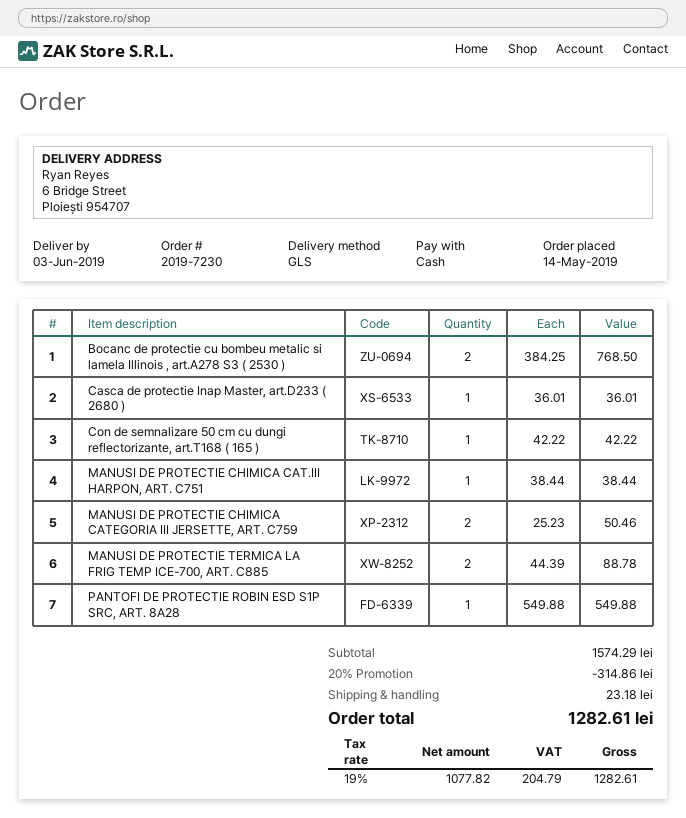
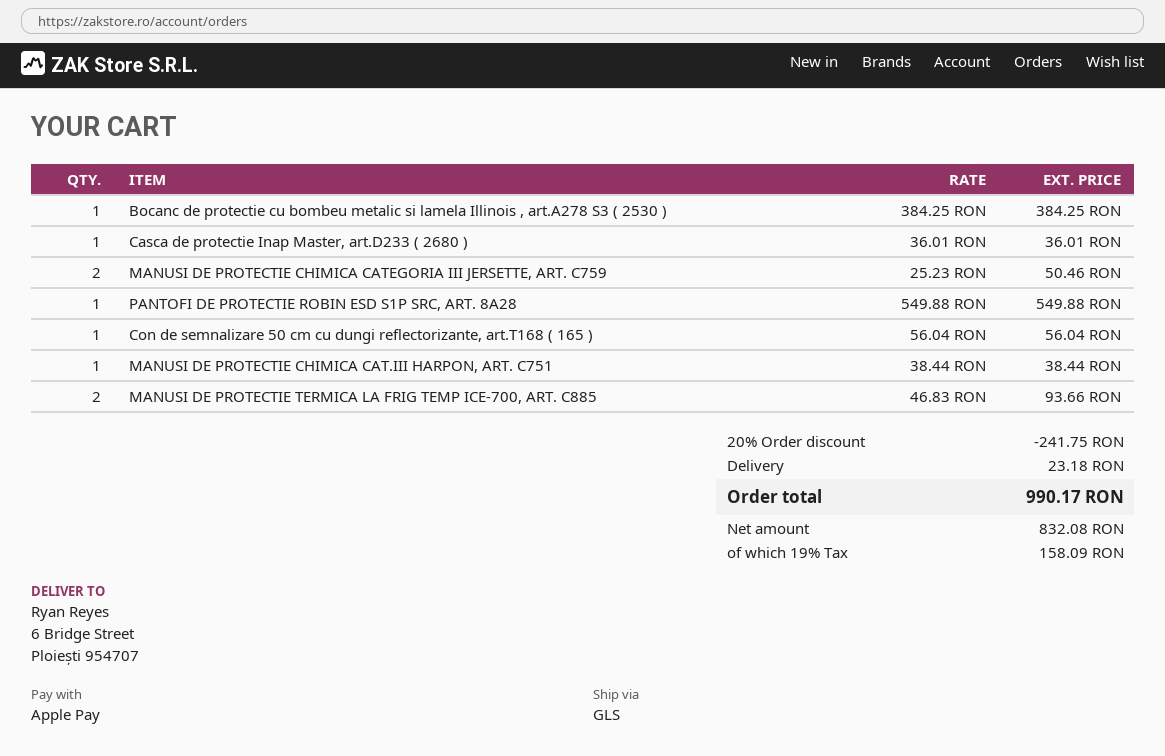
payment method: cash -> Apple Pay
Bocanc de protectie cu bombeu metalic si lamela Illinois , art.A278 S3 ( 2530 ): 2 x 384.25 = 768.50 -> 1 x 384.25 = 384.25
Con de semnalizare 50 cm cu dungi reflectorizante, art.T168 ( 165 ): 1 x 42.22 = 42.22 -> 1 x 56.04 = 56.04
MANUSI DE PROTECTIE TERMICA LA FRIG TEMP ICE-700, ART. C885: 2 x 44.39 = 88.78 -> 2 x 46.83 = 93.66
discount: 20% = 314.86 -> 20% = 241.75
net: 1077.82 -> 832.08
tax: 19% = 204.79 -> 19% = 158.09
total: 1282.61 -> 990.17

